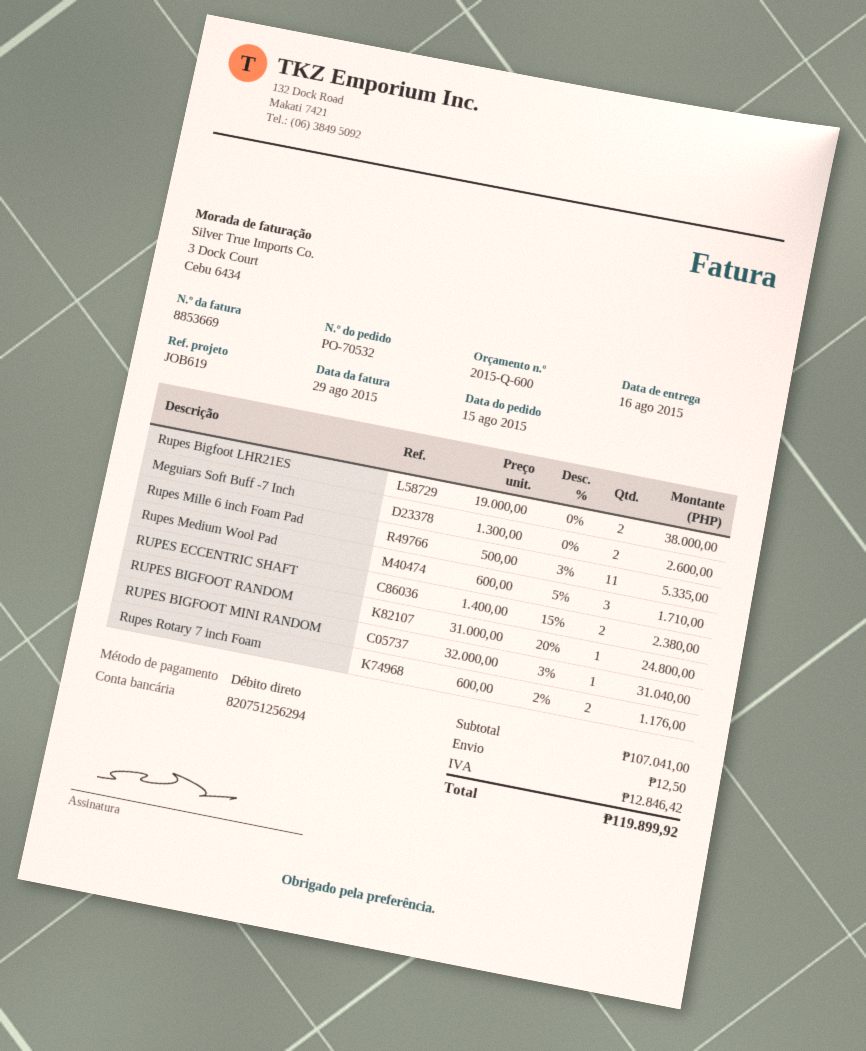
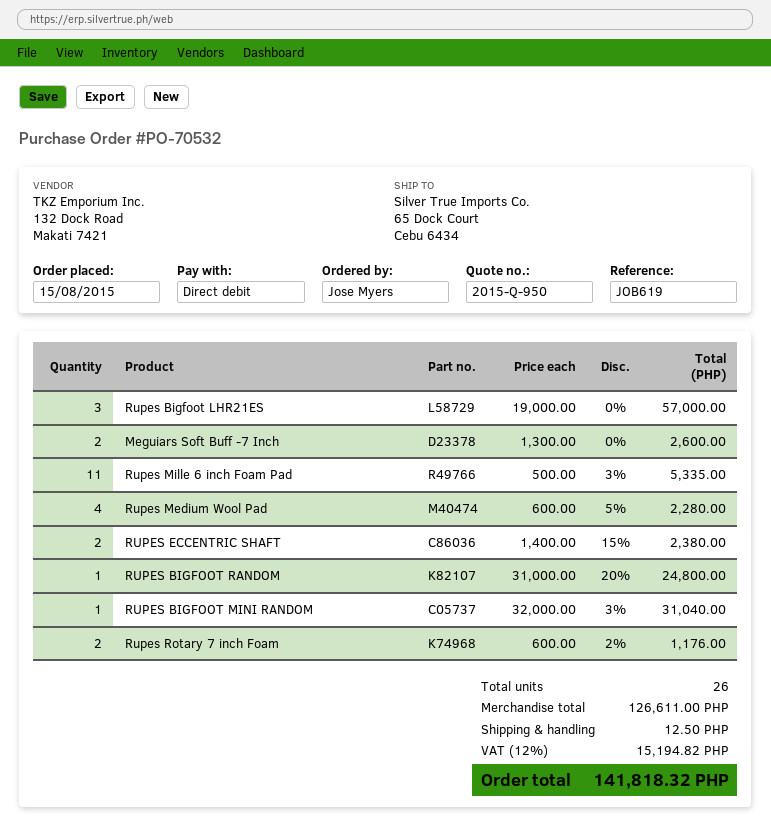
quote number: 2015-Q-600 -> 2015-Q-950
Rupes Bigfoot LHR21ES: 2 x 19000.00 = 38000.00 -> 3 x 19000.00 = 57000.00
Rupes Medium Wool Pad: 3 x 600.00 - 5% = 1710.00 -> 4 x 600.00 - 5% = 2280.00
subtotal: 107041.00 -> 126611.00
tax: 12846.42 -> 15194.82
total: 119899.92 -> 141818.32

